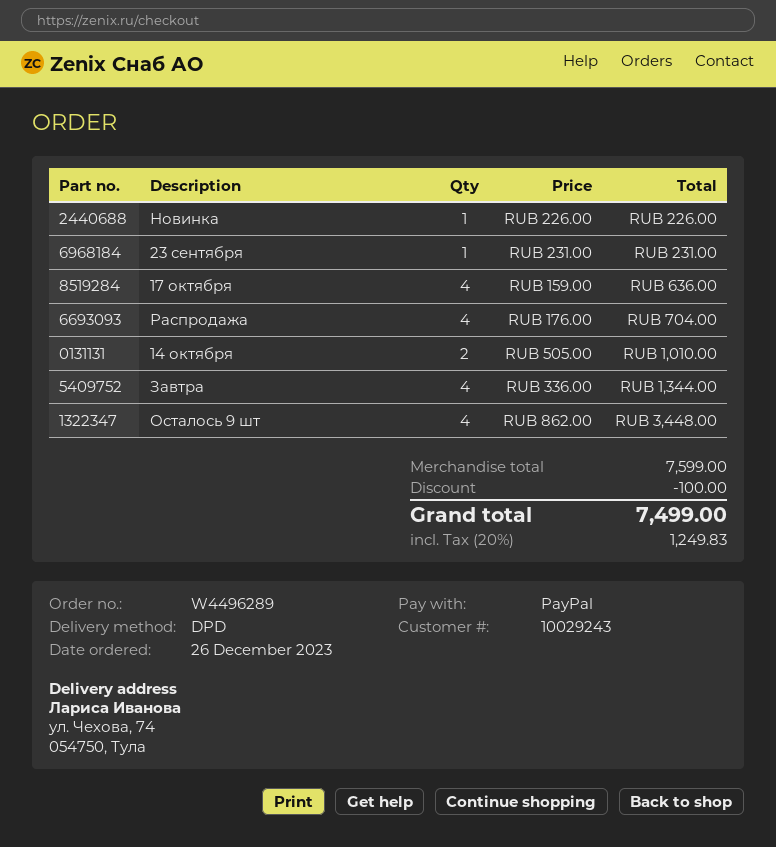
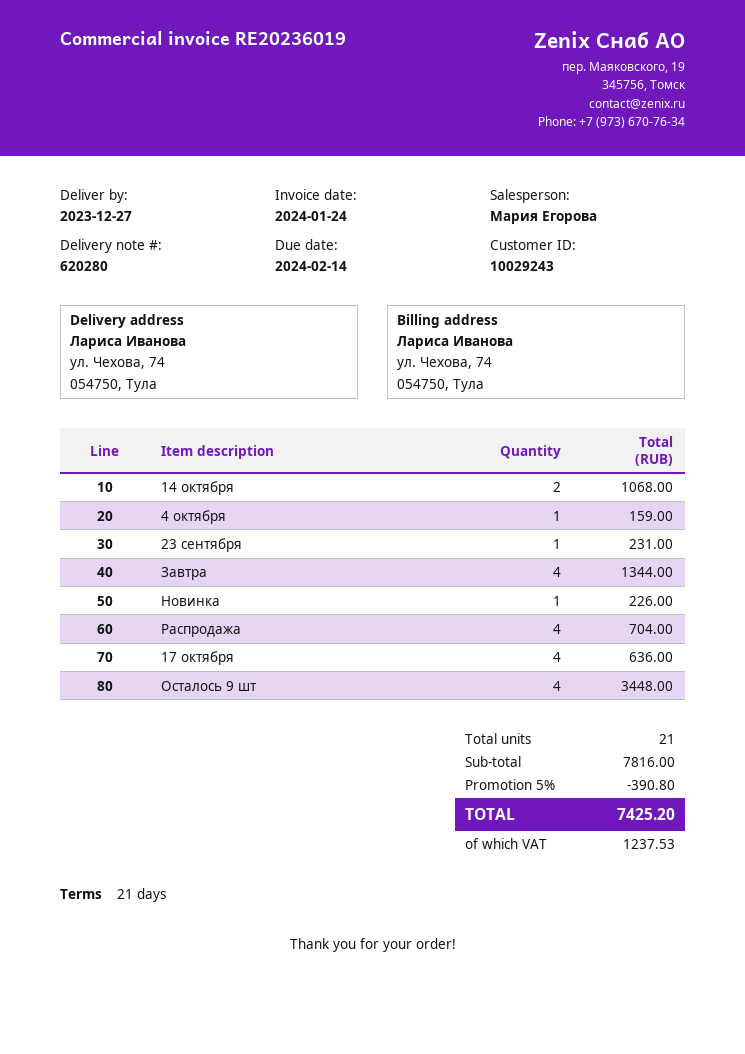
14 октября: 2 for 1010.00 -> 2 for 1068.00
4 октября: none -> 1 for 159.00
subtotal: 7599.00 -> 7816.00
discount: 100.00 -> 390.80
tax: 1249.83 -> 1237.53
total: 7499.00 -> 7425.20

